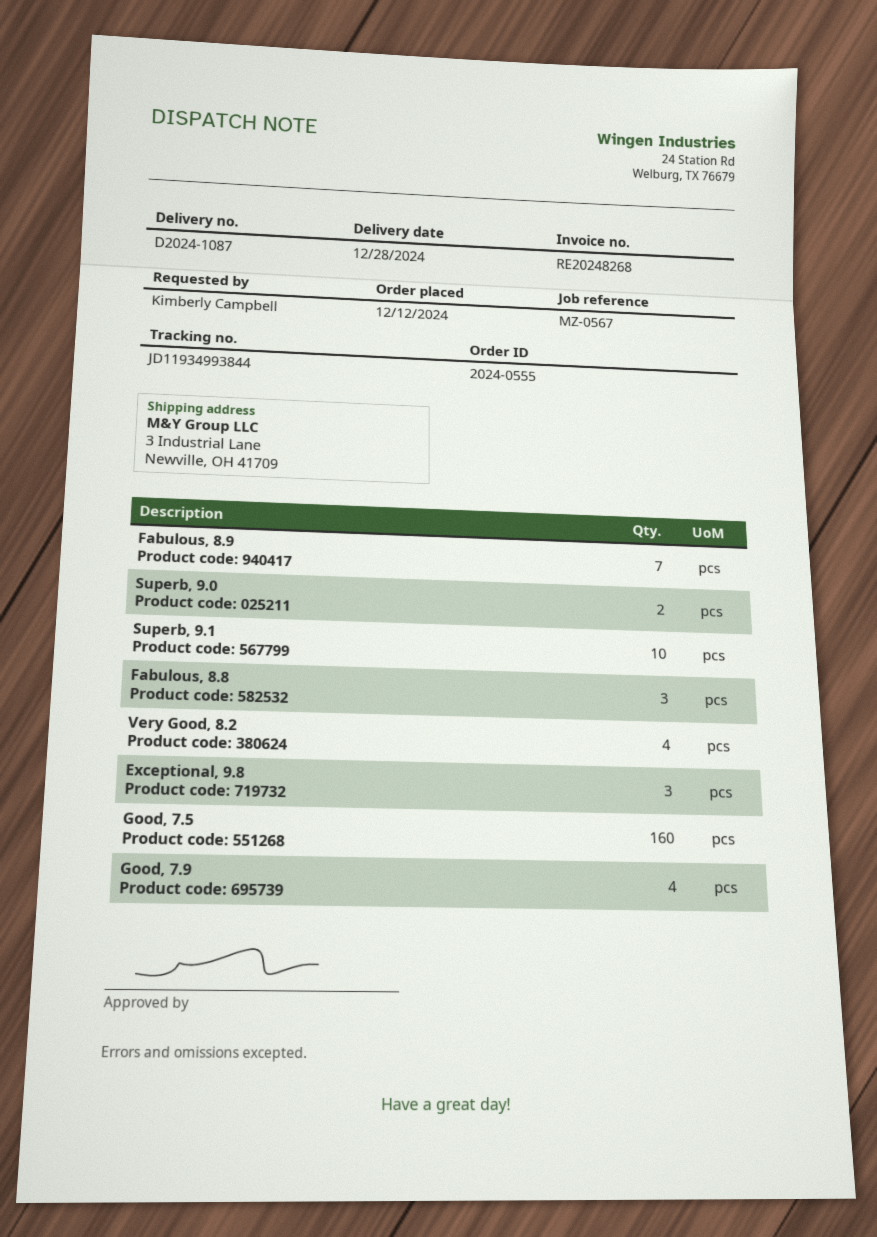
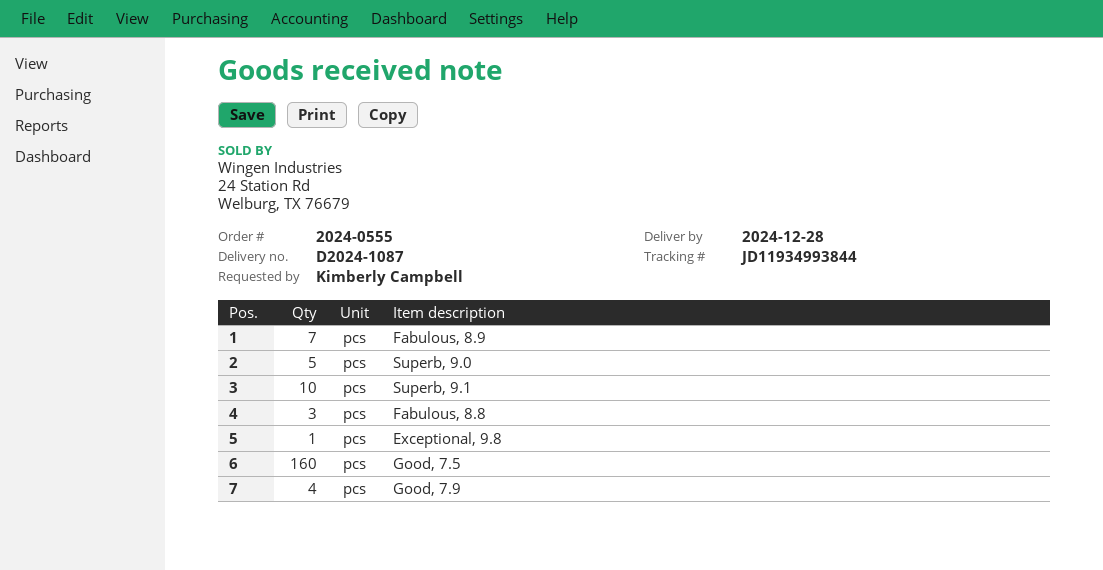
Superb, 9.0: 2 -> 5
Very Good, 8.2: 4 -> none
Exceptional, 9.8: 3 -> 1

